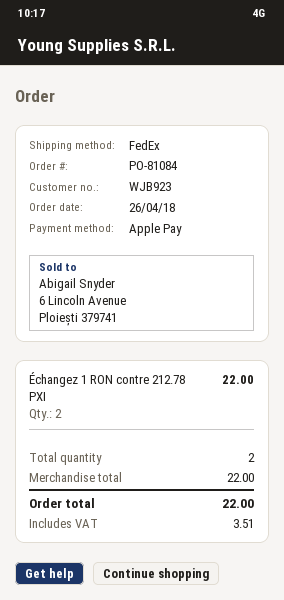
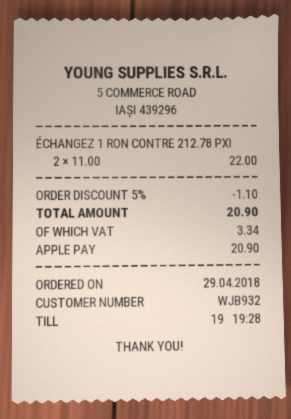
order date: 2018-04-26 -> 2018-04-29
customer number: WJB923 -> WJB932
discount: none -> 5% = 1.10
tax: 3.51 -> 3.34
total: 22.00 -> 20.90

